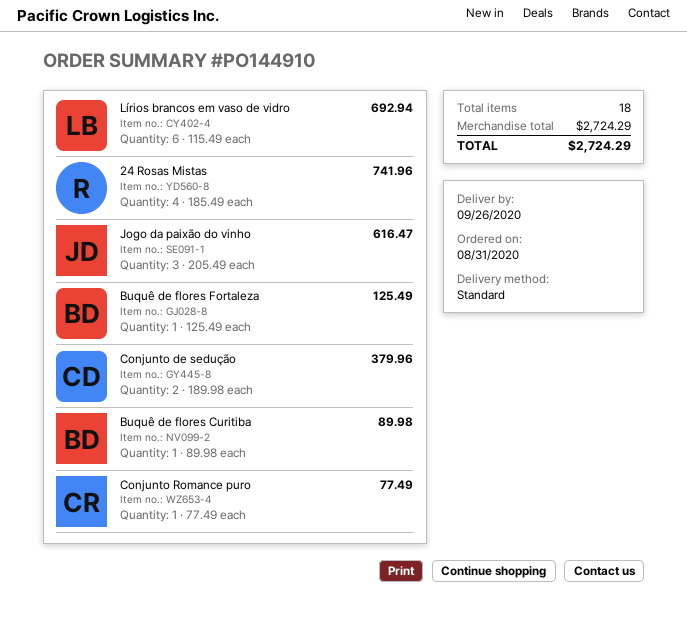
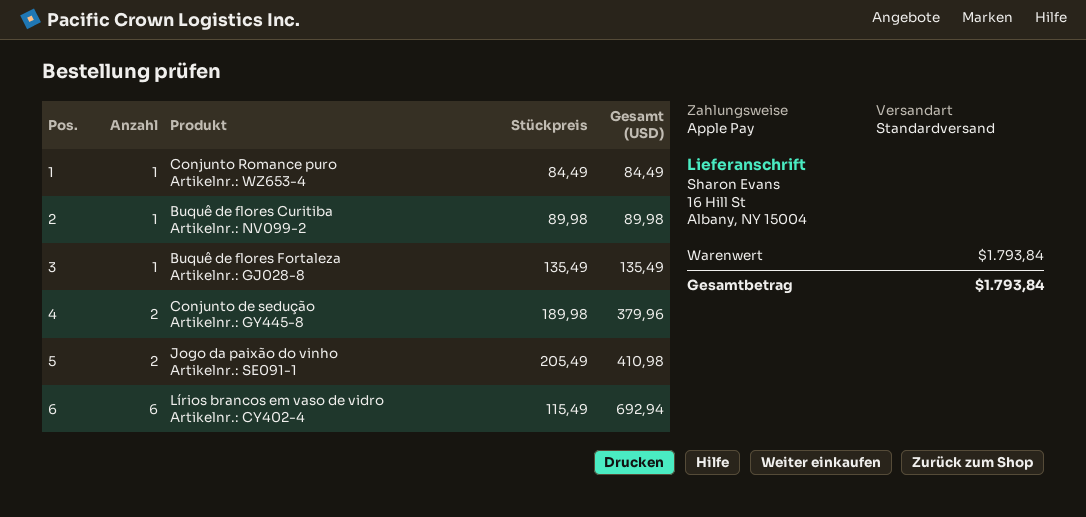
24 Rosas Mistas: 4 x 185.49 = 741.96 -> none
Jogo da paixão do vinho: 3 x 205.49 = 616.47 -> 2 x 205.49 = 410.98
Buquê de flores Fortaleza: 1 x 125.49 = 125.49 -> 1 x 135.49 = 135.49
Conjunto Romance puro: 1 x 77.49 = 77.49 -> 1 x 84.49 = 84.49
subtotal: 2724.29 -> 1793.84
total: 2724.29 -> 1793.84

